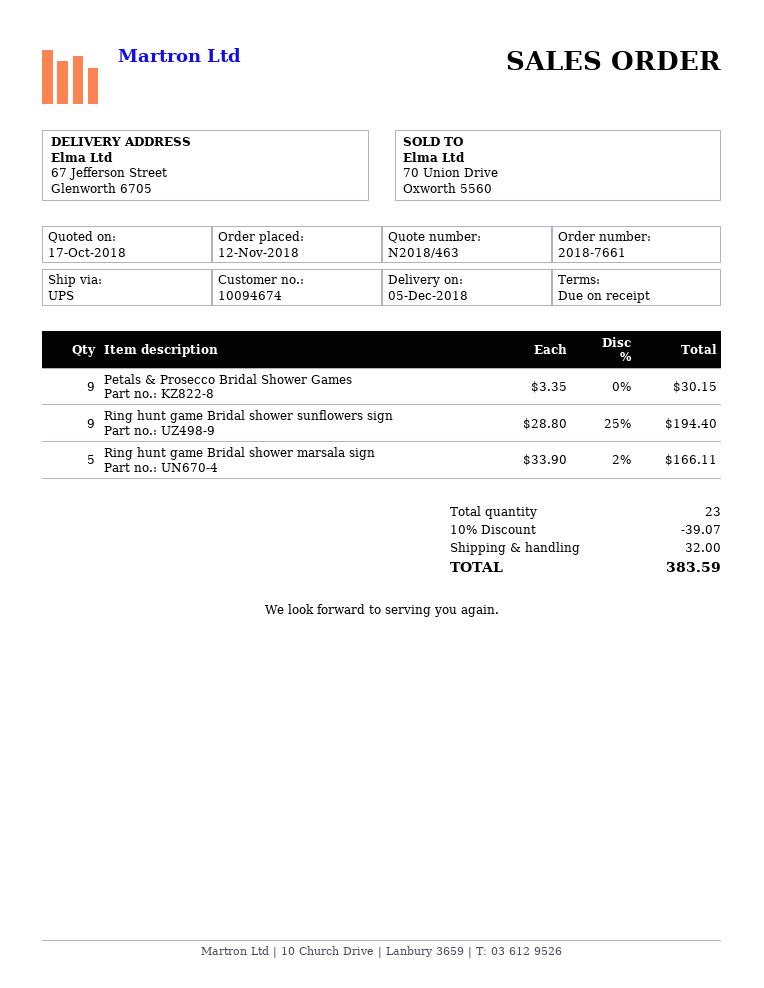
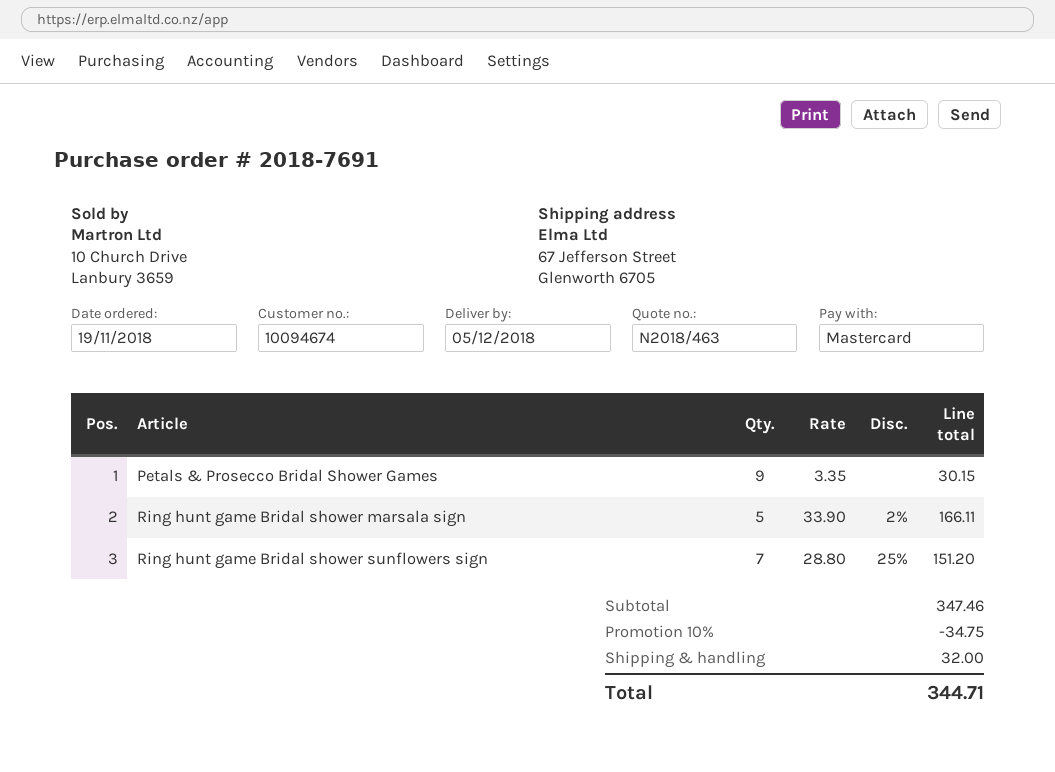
order number: 2018-7661 -> 2018-7691
order date: 2018-11-12 -> 2018-11-19
Ring hunt game Bridal shower sunflowers sign: 9 x 28.80 - 25% = 194.40 -> 7 x 28.80 - 25% = 151.20
discount: 10% = 39.07 -> 10% = 34.75
total: 383.59 -> 344.71

